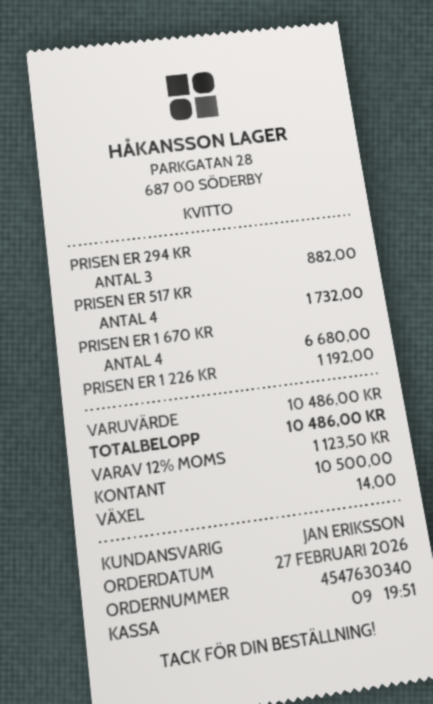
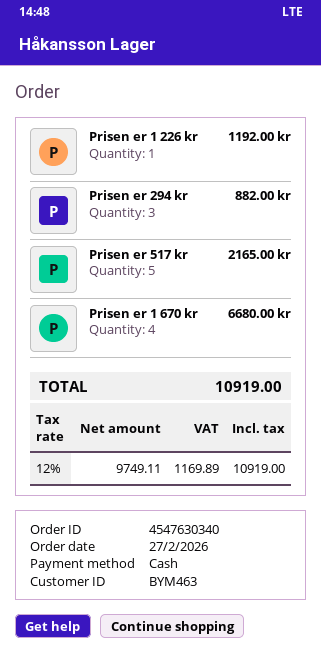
PRISEN ER 517 KR: 4 for 1732.00 -> 5 for 2165.00
tax: 12% = 1123.50 -> 12% = 1169.89
total: 10486.00 -> 10919.00

